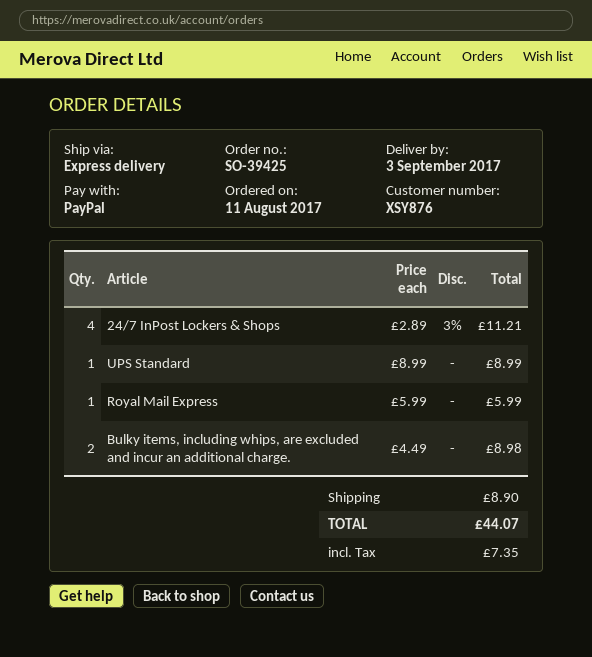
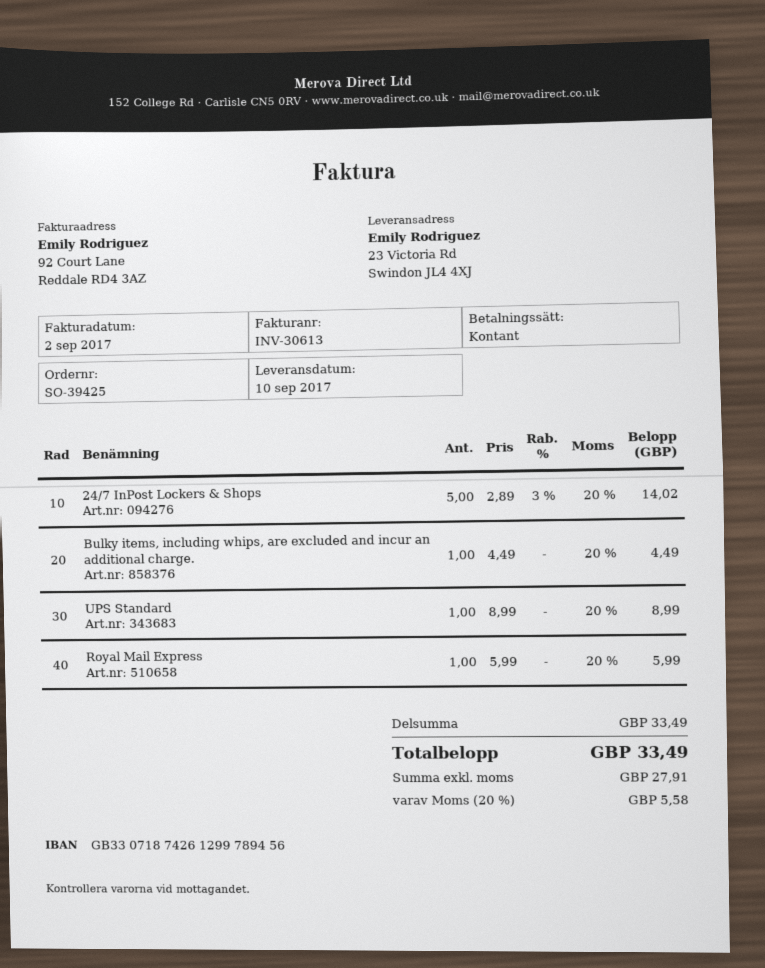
delivery date: 2017-09-03 -> 2017-09-10
payment method: PayPal -> cash
24/7 InPost Lockers & Shops: 4 x 2.89 - 3% = 11.21 -> 5 x 2.89 - 3% = 14.02
Bulky items, including whips, are excluded and incur an additional charge.: 2 x 4.49 = 8.98 -> 1 x 4.49 = 4.49
shipping: 8.90 -> none
tax: 7.35 -> 5.58
total: 44.07 -> 33.49

